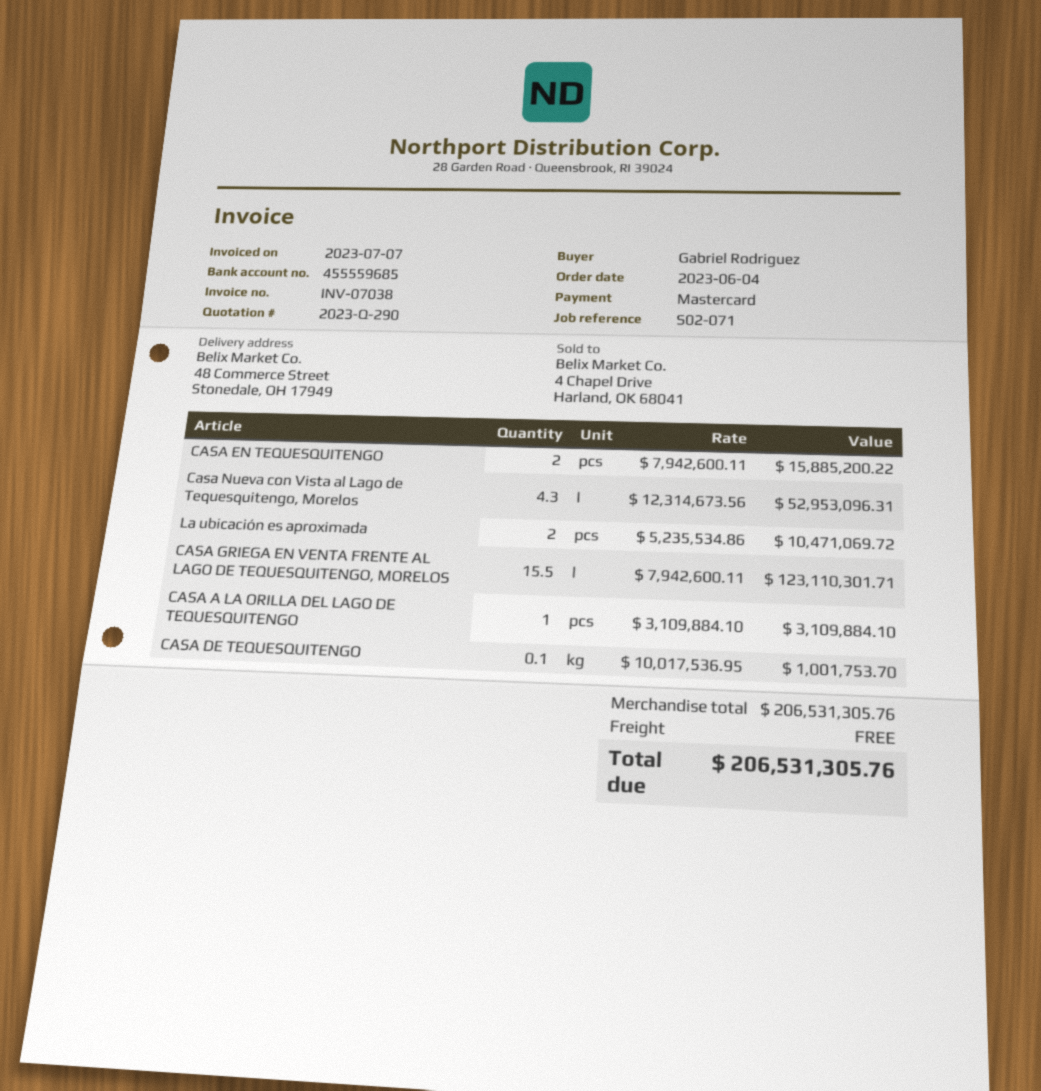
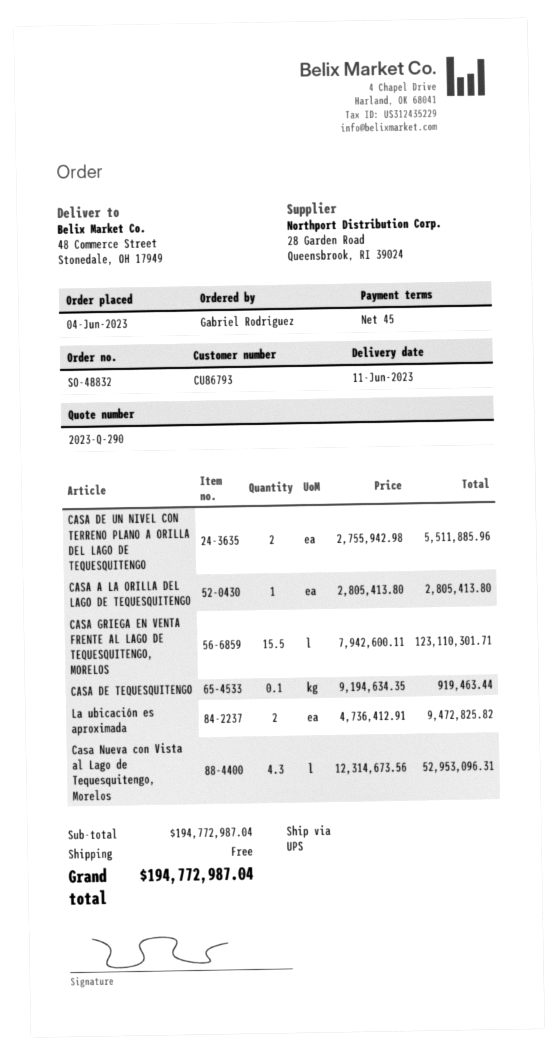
CASA EN TEQUESQUITENGO: 2 x 7942600.11 = 15885200.22 -> none
La ubicación es aproximada: 2 x 5235534.86 = 10471069.72 -> 2 x 4736412.91 = 9472825.82
CASA A LA ORILLA DEL LAGO DE TEQUESQUITENGO: 1 x 3109884.10 = 3109884.10 -> 1 x 2805413.80 = 2805413.80
CASA DE TEQUESQUITENGO: 0.1 x 10017536.95 = 1001753.70 -> 0.1 x 9194634.35 = 919463.44
CASA DE UN NIVEL CON TERRENO PLANO A ORILLA DEL LAGO DE TEQUESQUITENGO: none -> 2 x 2755942.98 = 5511885.96
subtotal: 206531305.76 -> 194772987.04
total: 206531305.76 -> 194772987.04

